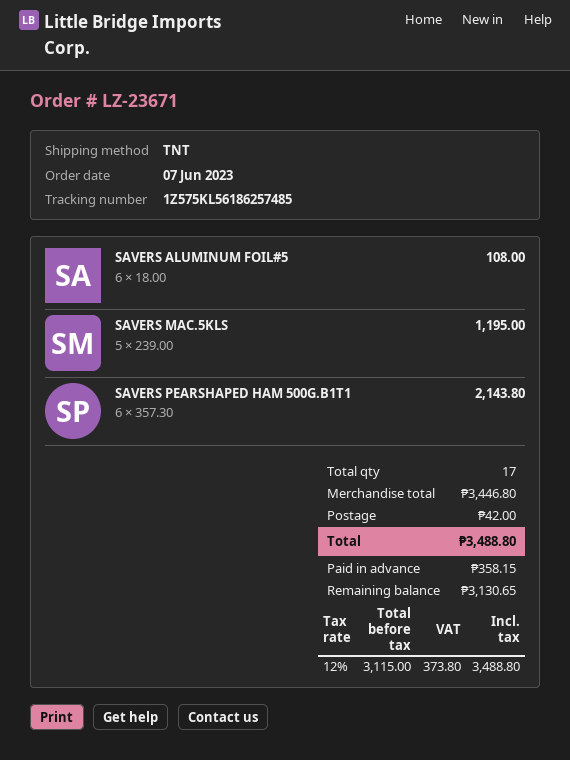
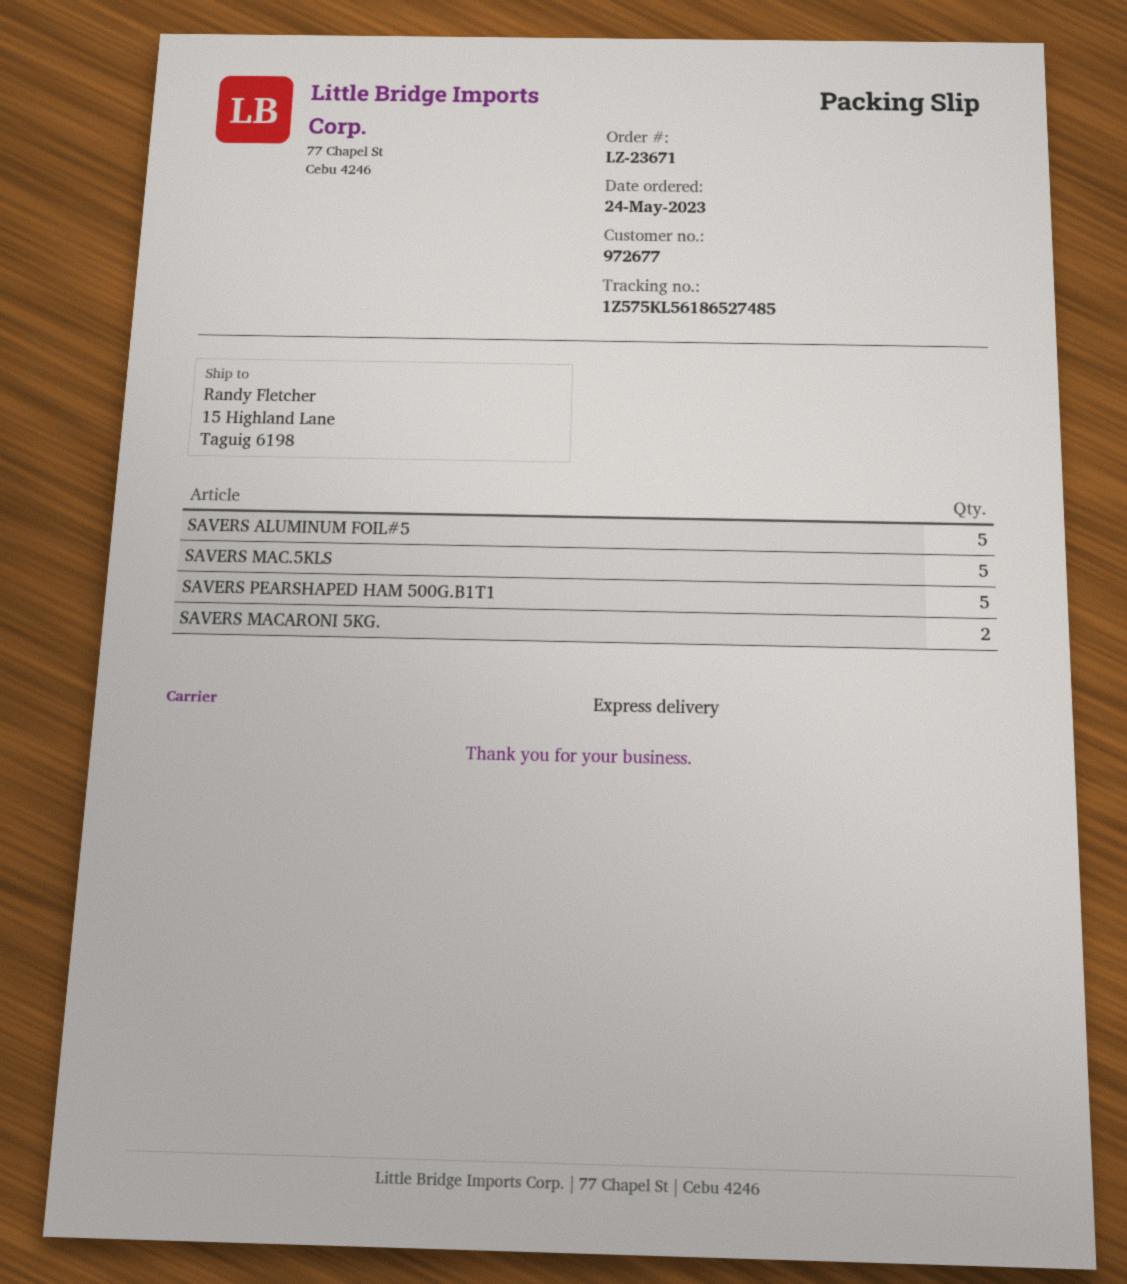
order date: 2023-06-07 -> 2023-05-24
shipping method: TNT -> express
tracking number: 1Z575KL56186257485 -> 1Z575KL56186527485
SAVERS ALUMINUM FOIL#5: 6 -> 5
SAVERS PEARSHAPED HAM 500G.B1T1: 6 -> 5
SAVERS MACARONI 5KG.: none -> 2

